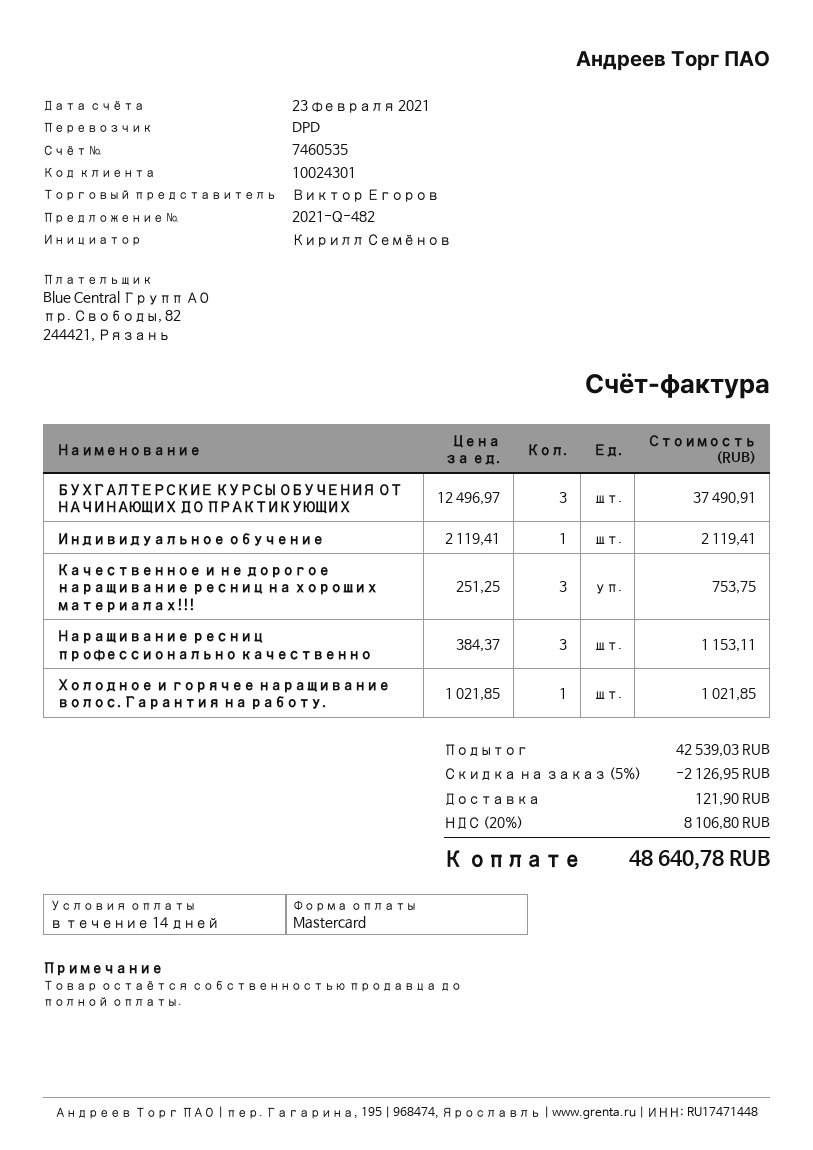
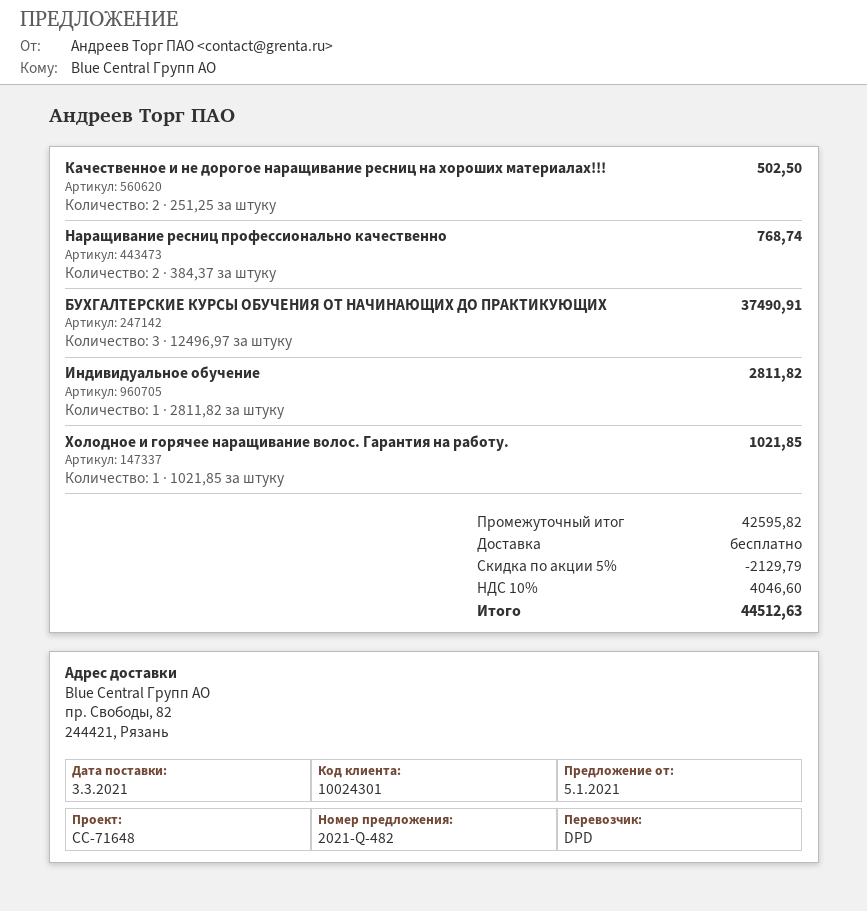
Индивидуальное обучение: 1 x 2119.41 = 2119.41 -> 1 x 2811.82 = 2811.82
Качественное и не дорогое наращивание ресниц на хороших материалах!!!: 3 x 251.25 = 753.75 -> 2 x 251.25 = 502.50
Наращивание ресниц профессионально качественно: 3 x 384.37 = 1153.11 -> 2 x 384.37 = 768.74
subtotal: 42539.03 -> 42595.82
discount: 5% = 2126.95 -> 5% = 2129.79
shipping: 121.90 -> 0.00
tax: 20% = 8106.80 -> 10% = 4046.60
total: 48640.78 -> 44512.63

